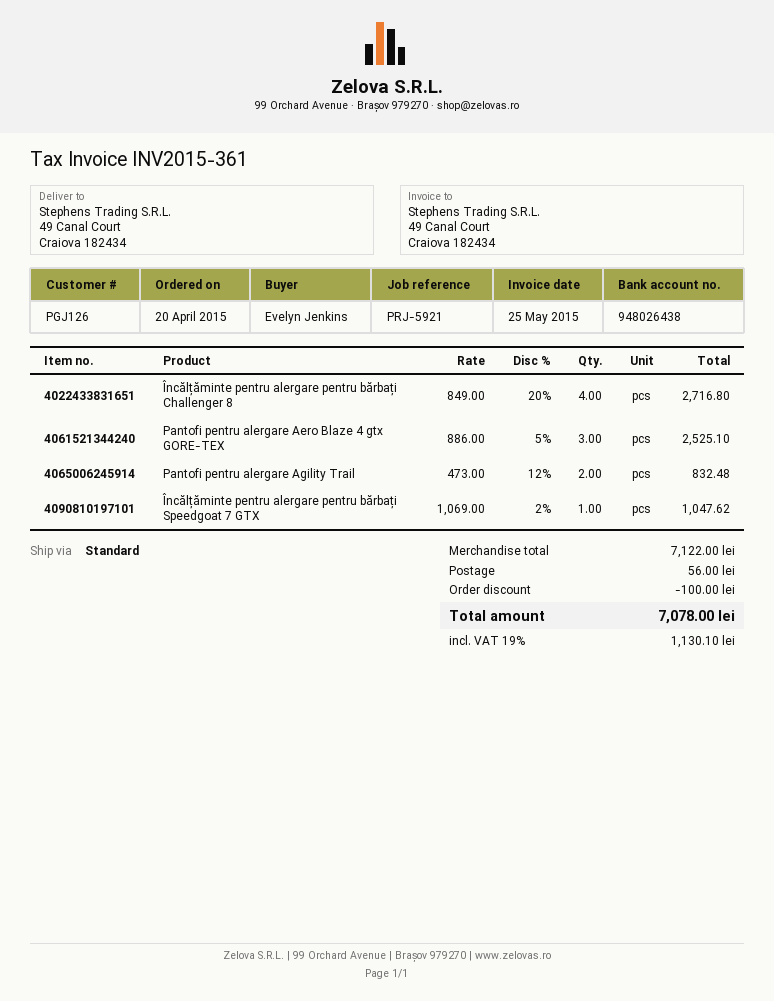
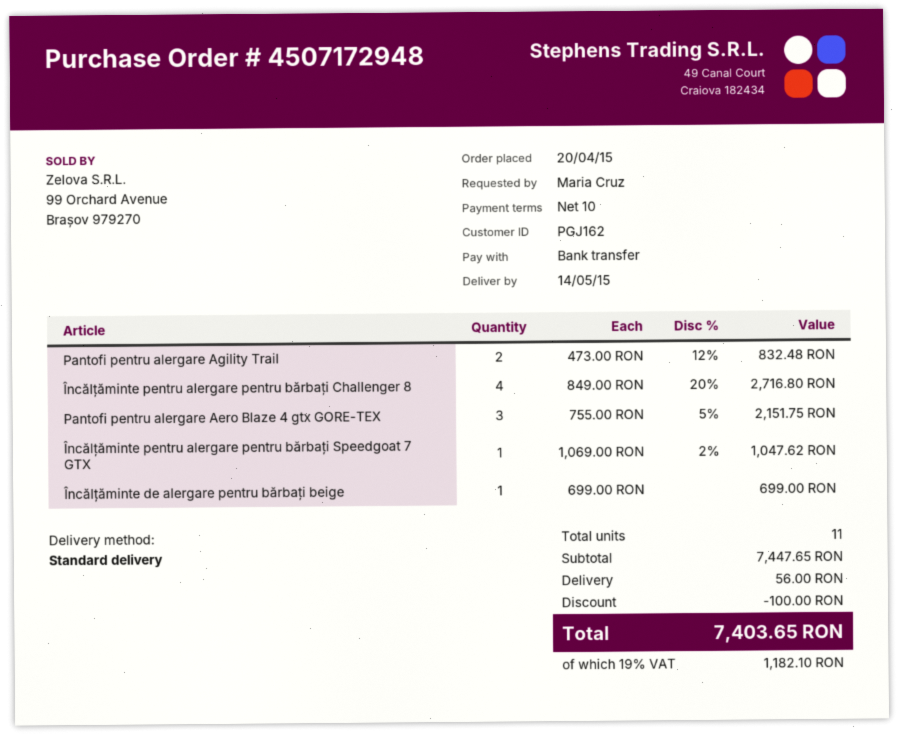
customer number: PGJ126 -> PGJ162
ordered by: Evelyn Jenkins -> Maria Cruz
Pantofi pentru alergare Aero Blaze 4 gtx GORE-TEX: 3 x 886.00 - 5% = 2525.10 -> 3 x 755.00 - 5% = 2151.75
Încălțăminte de alergare pentru bărbați beige: none -> 1 x 699.00 = 699.00
subtotal: 7122.00 -> 7447.65
tax: 19% = 1130.10 -> 19% = 1182.10
total: 7078.00 -> 7403.65

